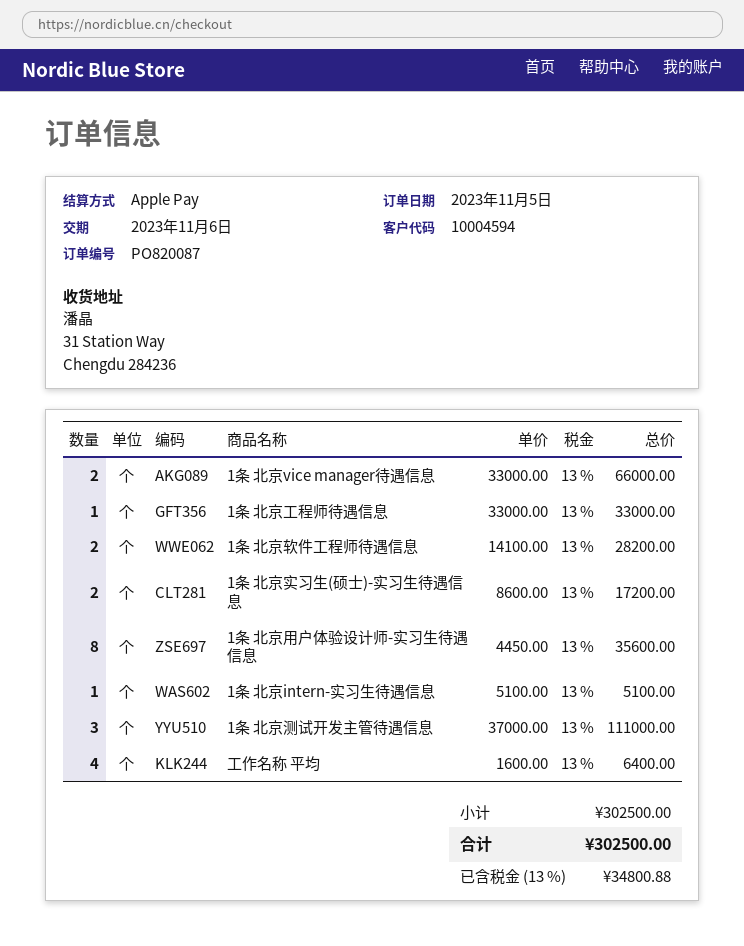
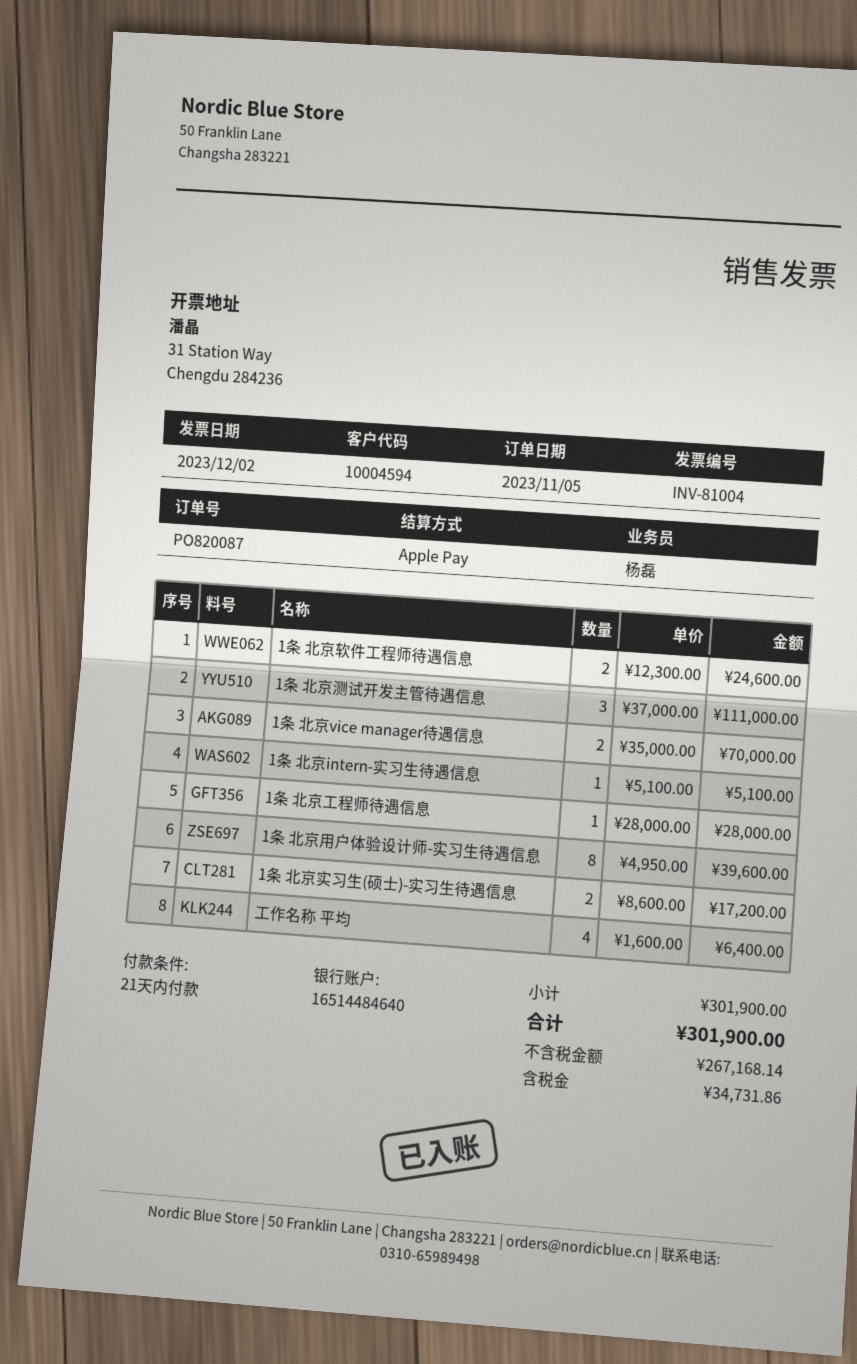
1条 北京vice manager待遇信息: 2 x 33000.00 = 66000.00 -> 2 x 35000.00 = 70000.00
1条 北京工程师待遇信息: 1 x 33000.00 = 33000.00 -> 1 x 28000.00 = 28000.00
1条 北京软件工程师待遇信息: 2 x 14100.00 = 28200.00 -> 2 x 12300.00 = 24600.00
1条 北京用户体验设计师-实习生待遇信息: 8 x 4450.00 = 35600.00 -> 8 x 4950.00 = 39600.00
subtotal: 302500.00 -> 301900.00
tax: 34800.88 -> 34731.86
total: 302500.00 -> 301900.00

